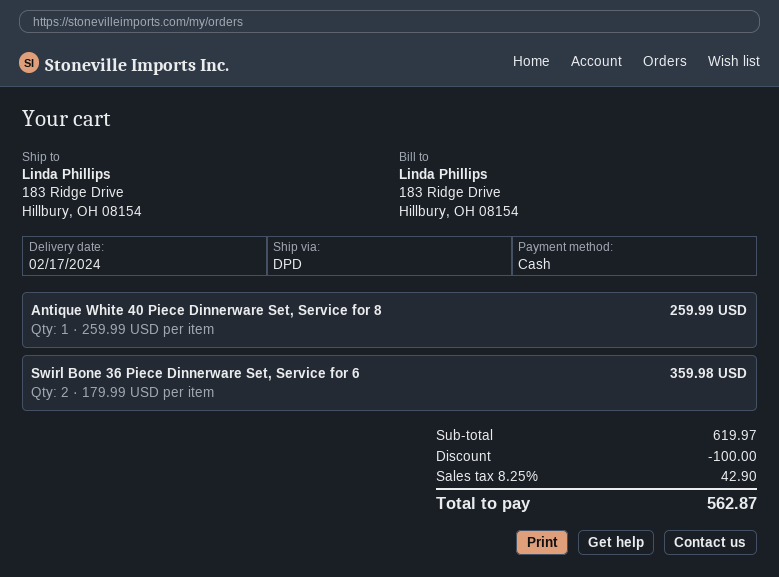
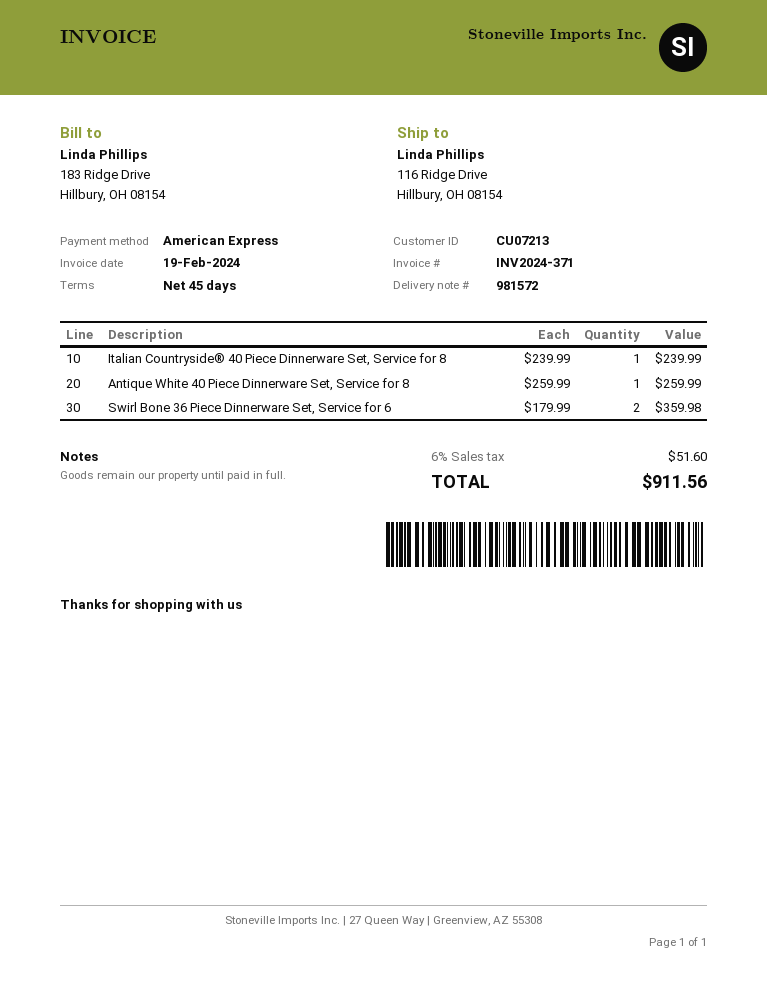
payment method: cash -> American Express
ship to: 183 Ridge Drive, Hillbury, OH 08154 -> 116 Ridge Drive, Hillbury, OH 08154
Italian Countryside® 40 Piece Dinnerware Set, Service for 8: none -> 1 x 239.99 = 239.99
discount: 100.00 -> none
tax: 8.25% = 42.90 -> 6% = 51.60
total: 562.87 -> 911.56

